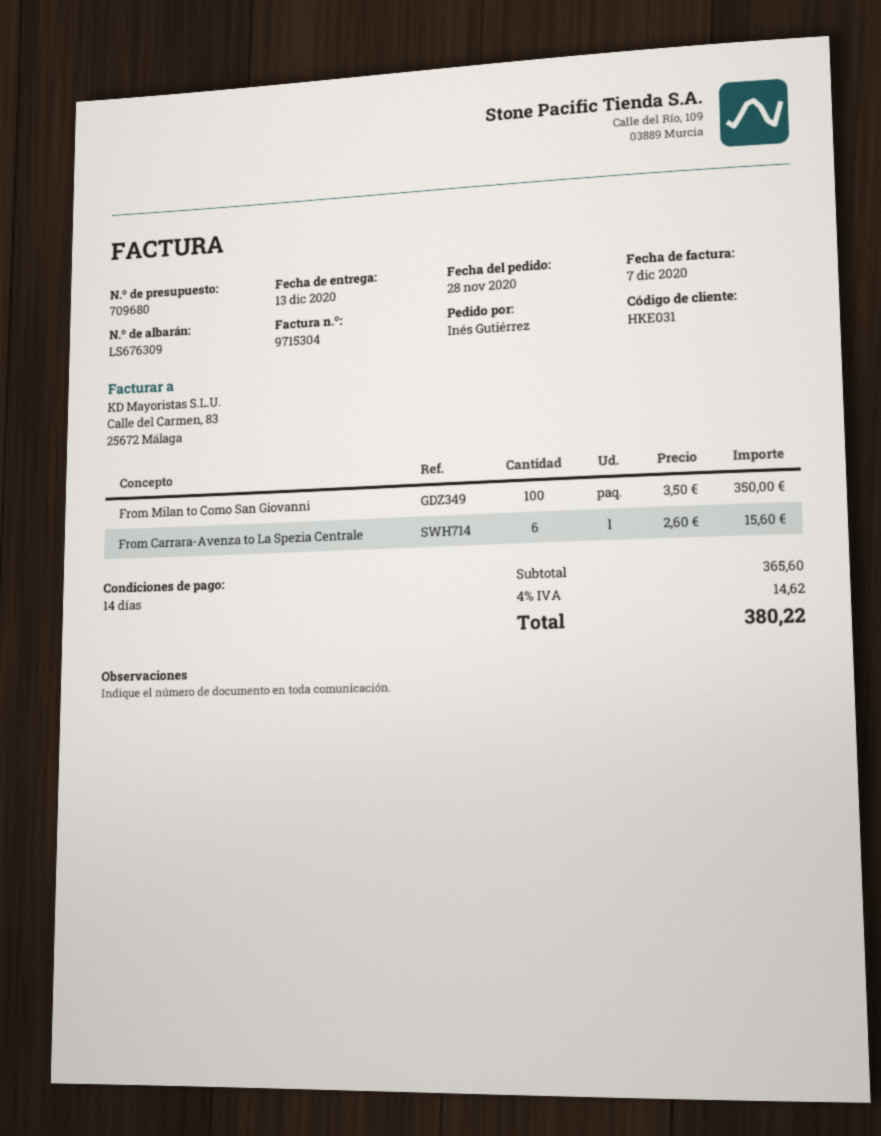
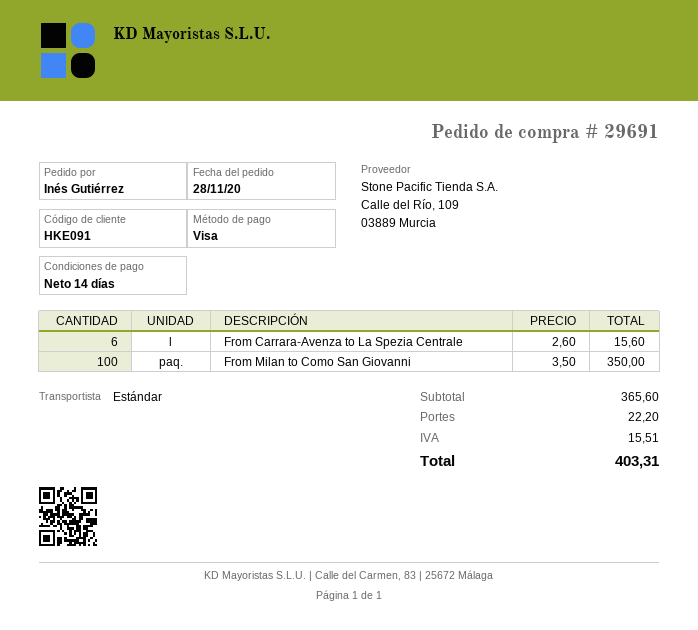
customer number: HKE031 -> HKE091
shipping: none -> 22.20
tax: 14.62 -> 15.51
total: 380.22 -> 403.31

